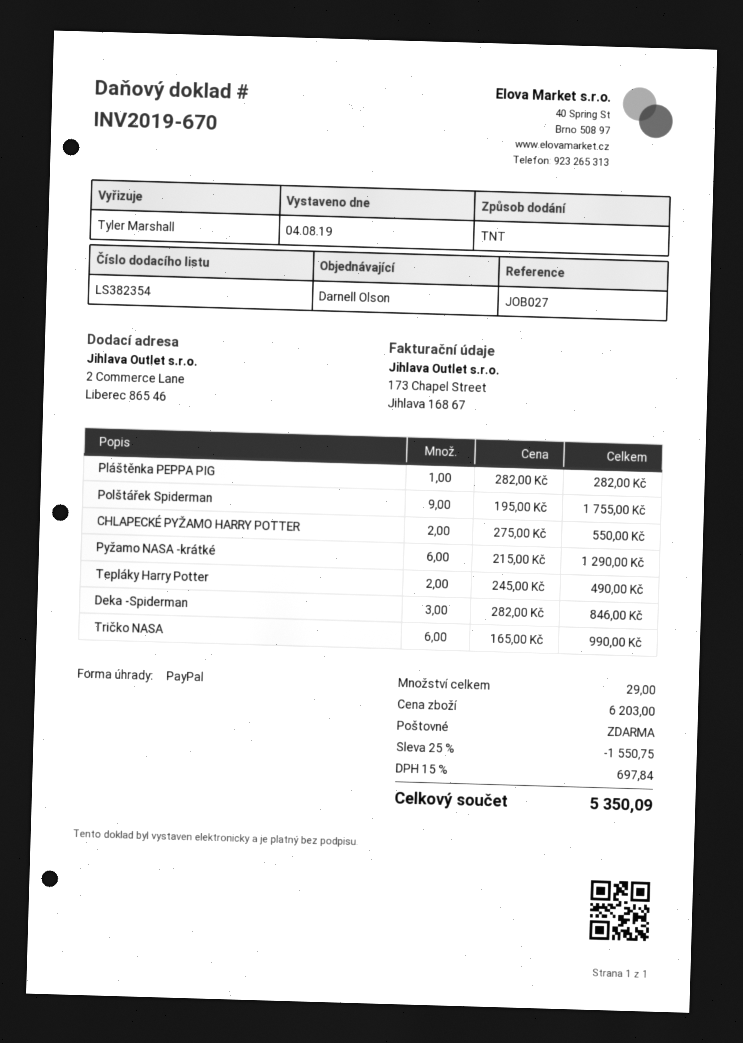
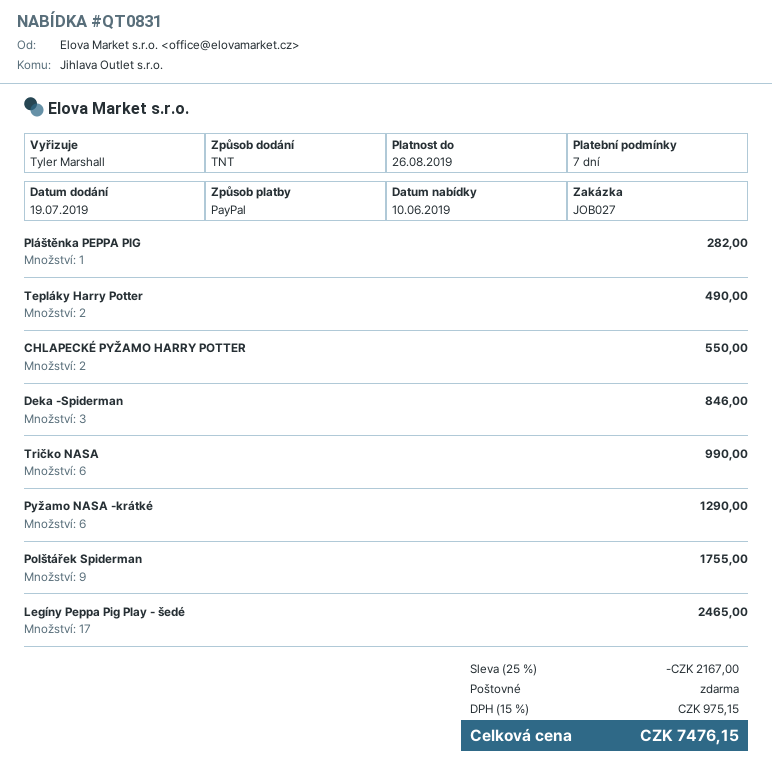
Legíny Peppa Pig Play - šedé: none -> 17 for 2465.00
discount: 25% = 1550.75 -> 25% = 2167.00
tax: 15% = 697.84 -> 15% = 975.15
total: 5350.09 -> 7476.15

